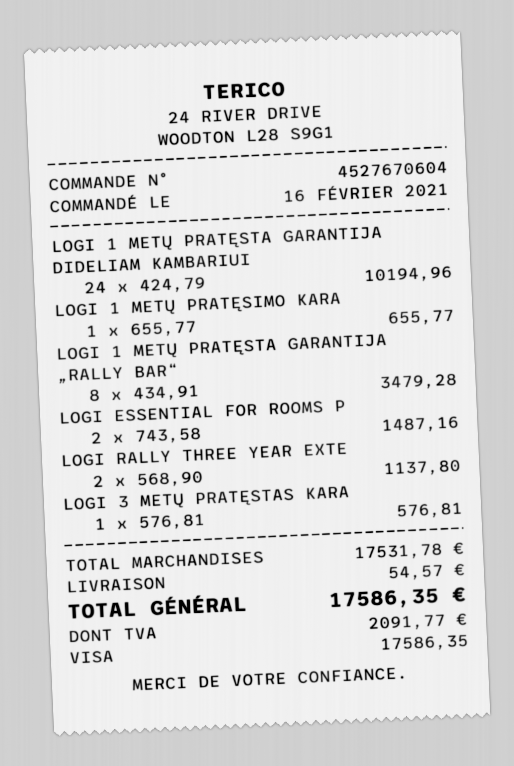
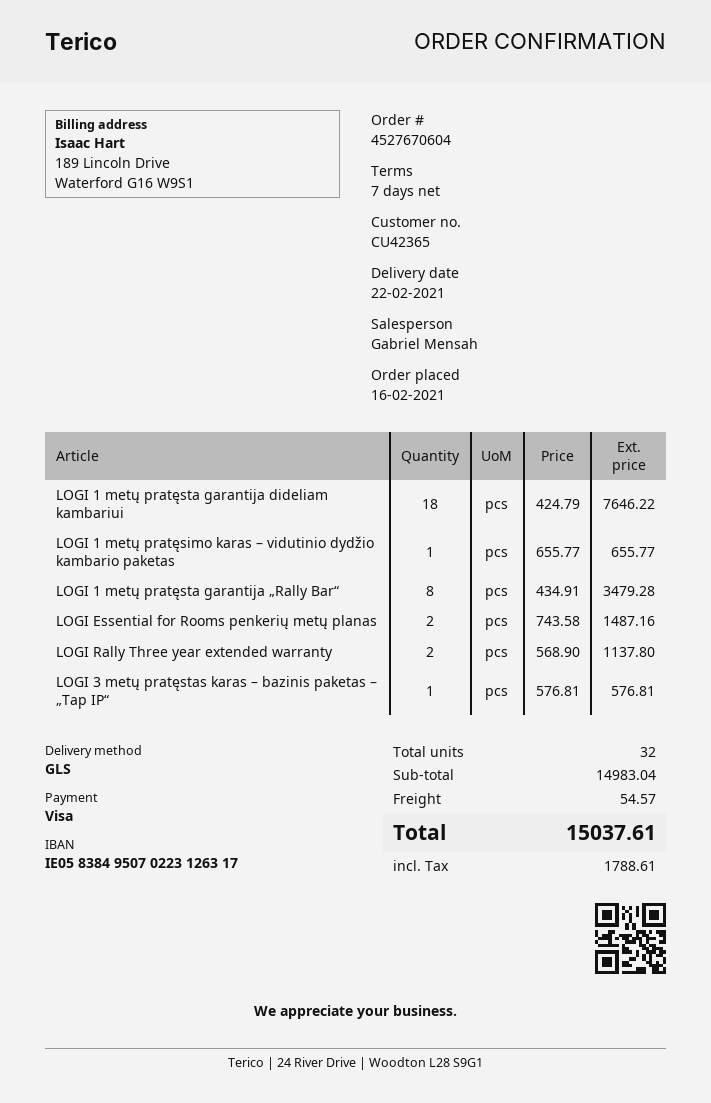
LOGI 1 METŲ PRATĘSTA GARANTIJA DIDELIAM KAMBARIUI: 24 x 424.79 = 10194.96 -> 18 x 424.79 = 7646.22
subtotal: 17531.78 -> 14983.04
tax: 2091.77 -> 1788.61
total: 17586.35 -> 15037.61

